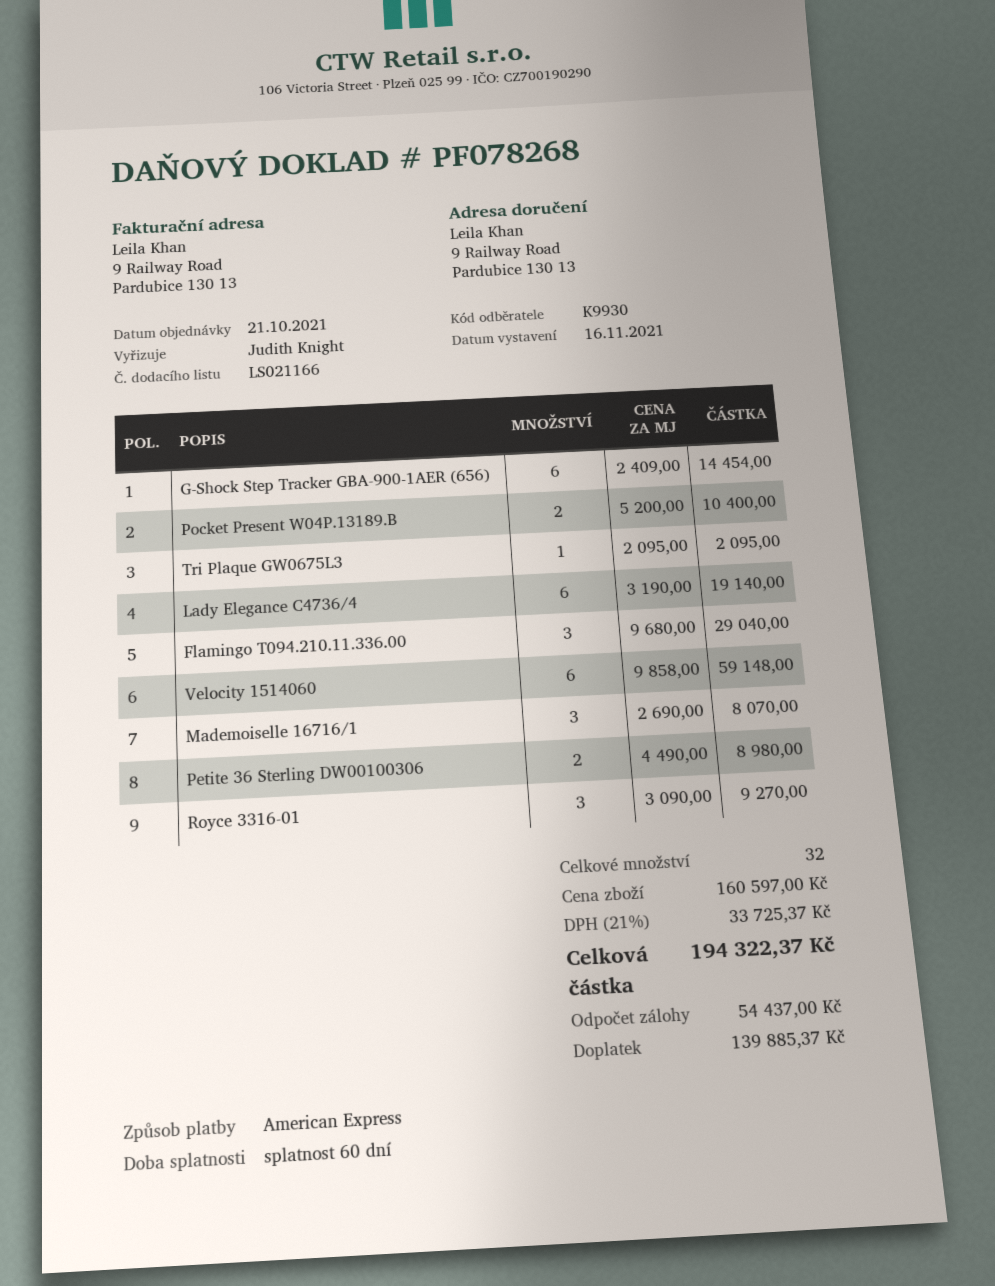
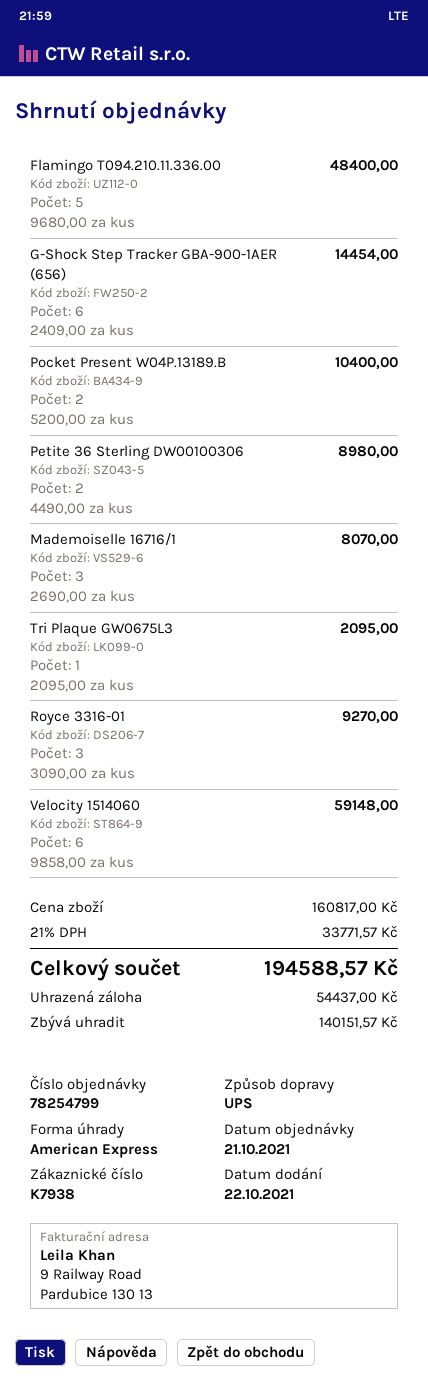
customer number: K9930 -> K7938
Lady Elegance C4736/4: 6 x 3190.00 = 19140.00 -> none
Flamingo T094.210.11.336.00: 3 x 9680.00 = 29040.00 -> 5 x 9680.00 = 48400.00
subtotal: 160597.00 -> 160817.00
tax: 21% = 33725.37 -> 21% = 33771.57
total: 194322.37 -> 194588.57
balance: 139885.37 -> 140151.57

